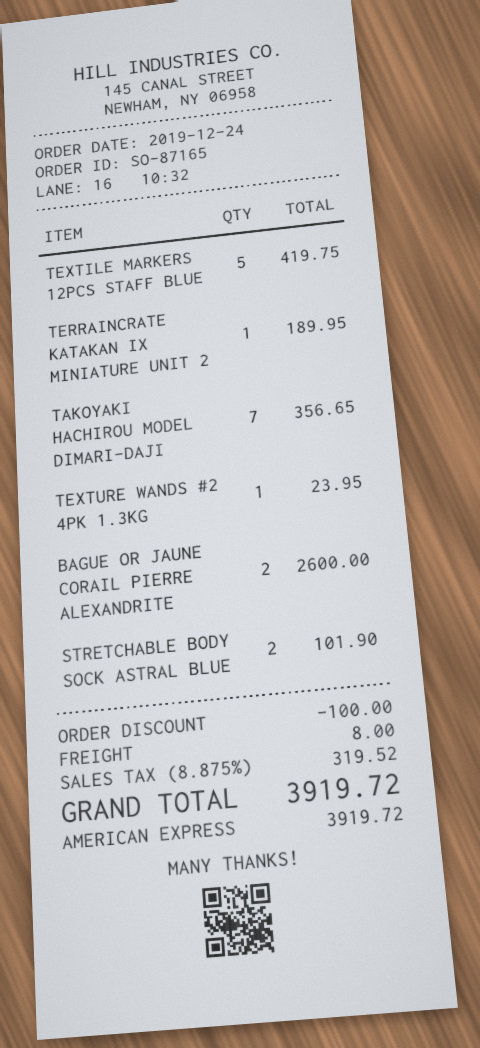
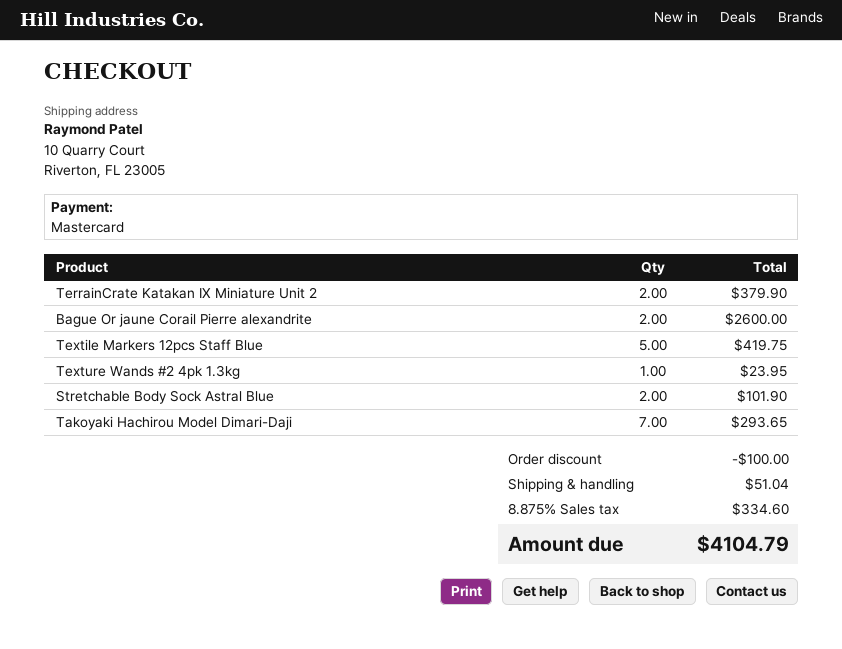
payment method: American Express -> Mastercard
TERRAINCRATE KATAKAN IX MINIATURE UNIT 2: 1 for 189.95 -> 2 for 379.90
TAKOYAKI HACHIROU MODEL DIMARI-DAJI: 7 for 356.65 -> 7 for 293.65
shipping: 8.00 -> 51.04
tax: 8.875% = 319.52 -> 8.875% = 334.60
total: 3919.72 -> 4104.79

